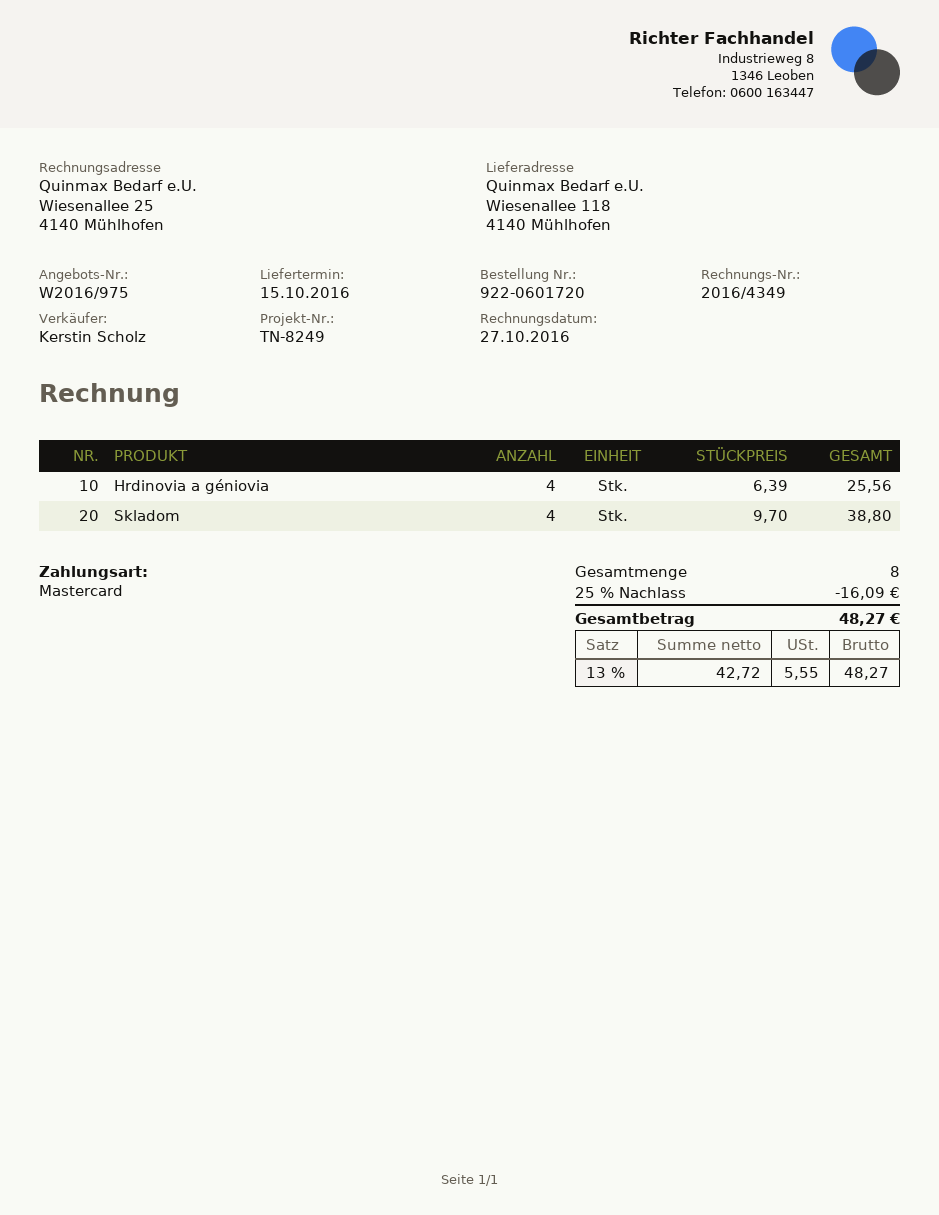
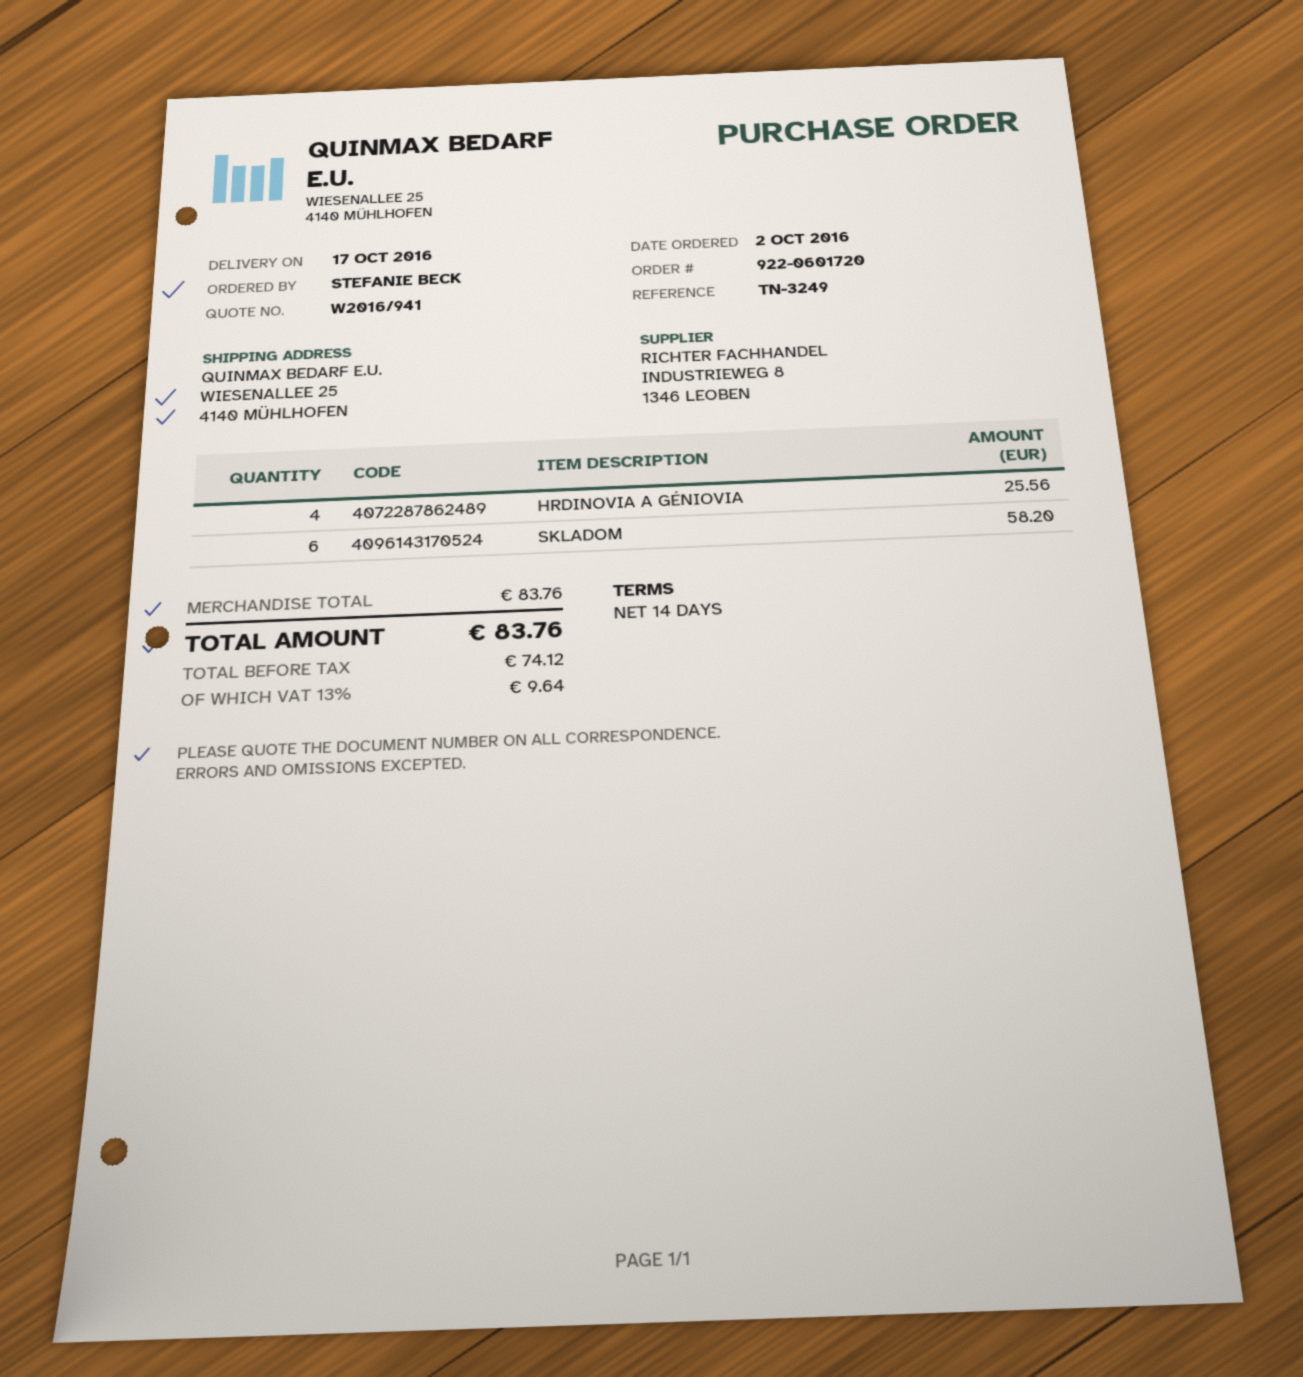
quote number: W2016/975 -> W2016/941
delivery date: 2016-10-15 -> 2016-10-17
reference: TN-8249 -> TN-3249
ship to: Wiesenallee 118, 4140 Mühlhofen -> WIESENALLEE 25, 4140 MÜHLHOFEN
Skladom: 4 for 38.80 -> 6 for 58.20
discount: 25% = 16.09 -> none
net: 42.72 -> 74.12
tax: 13% = 5.55 -> 13% = 9.64
total: 48.27 -> 83.76

